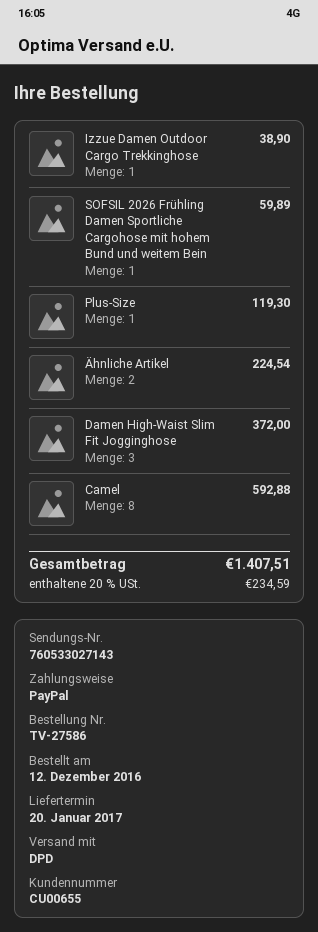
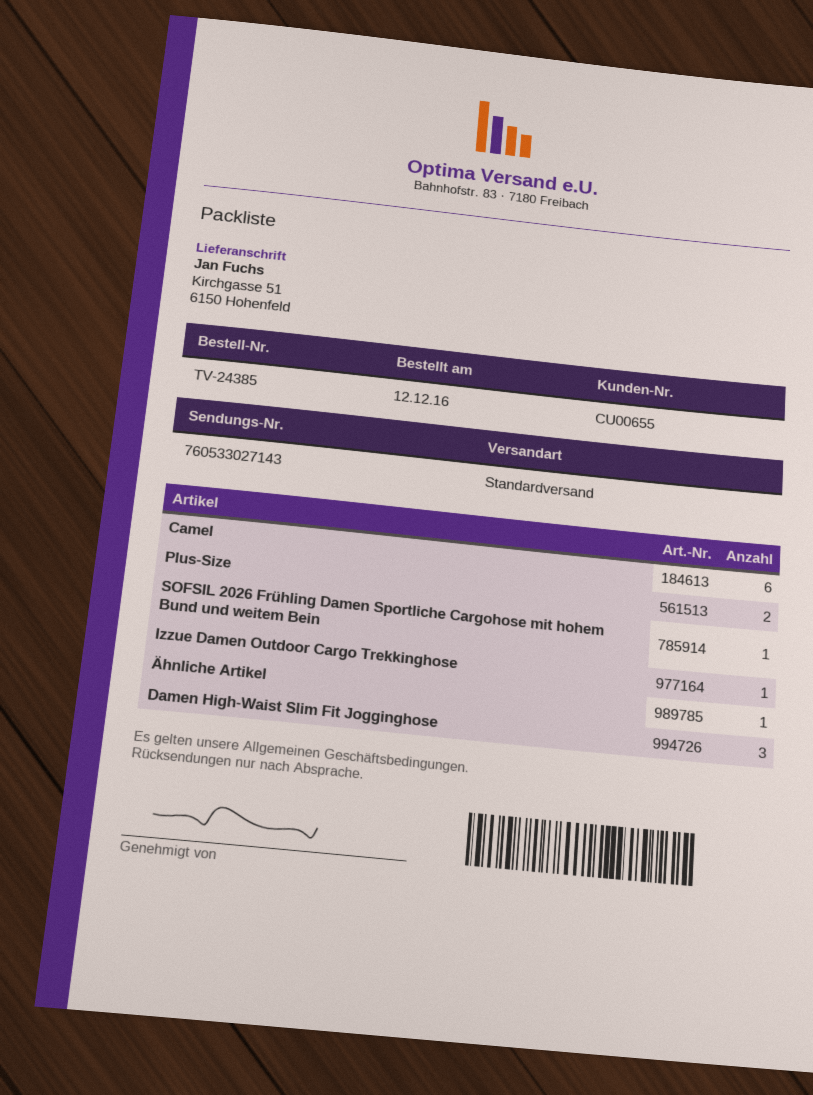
order number: TV-27586 -> TV-24385
shipping method: DPD -> standard
Plus-Size: 1 -> 2
Ähnliche Artikel: 2 -> 1
Camel: 8 -> 6

